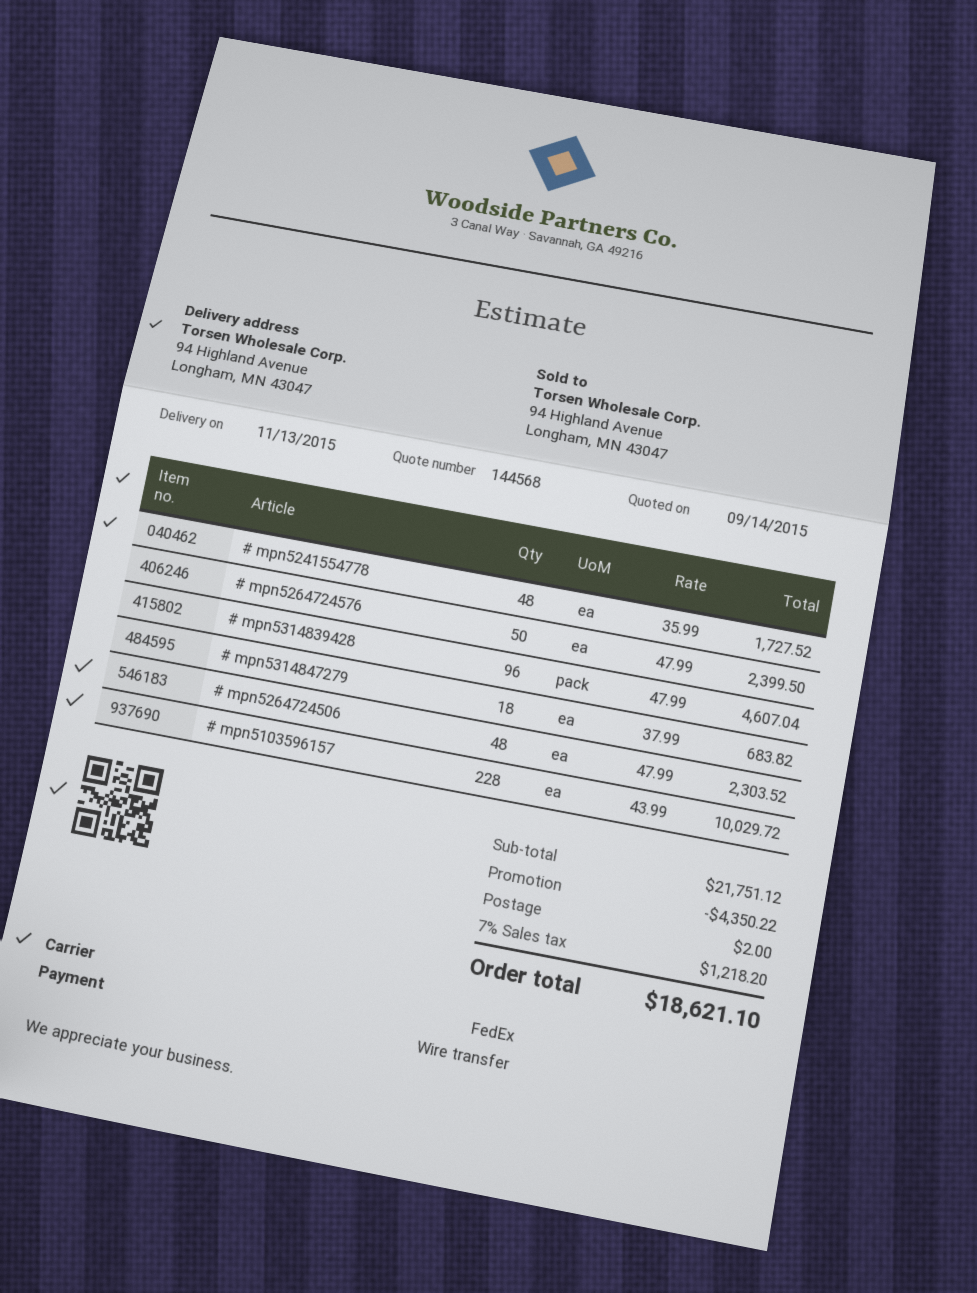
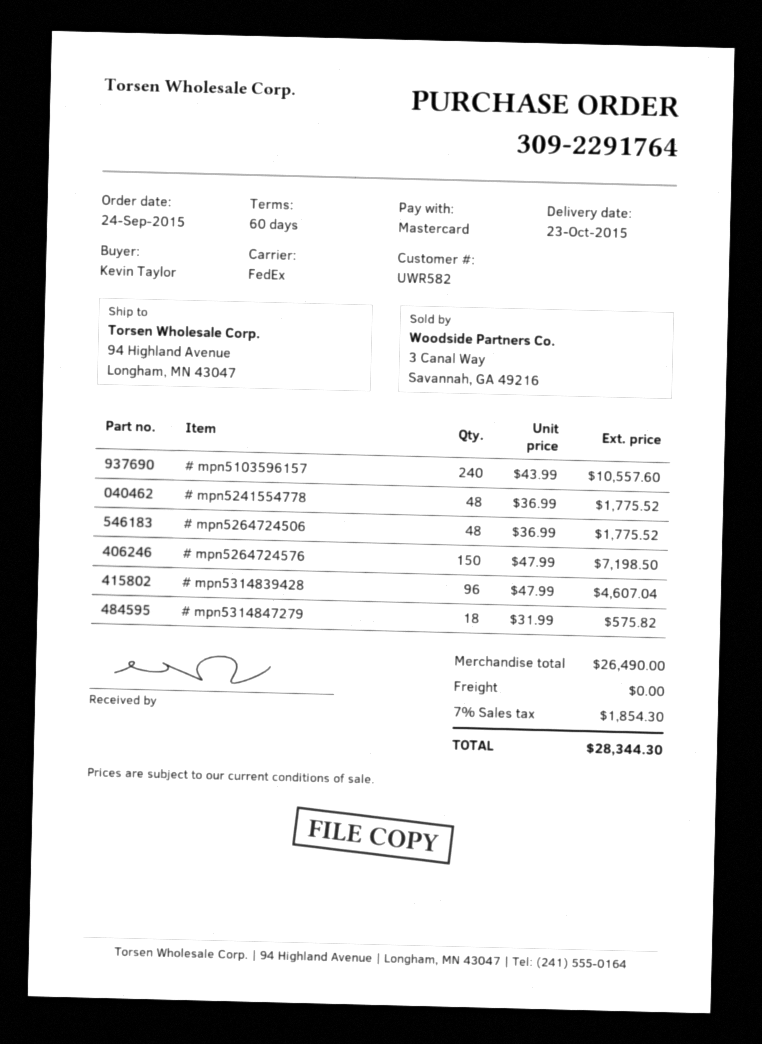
delivery date: 2015-11-13 -> 2015-10-23
payment method: bank transfer -> Mastercard
# mpn5241554778: 48 x 35.99 = 1727.52 -> 48 x 36.99 = 1775.52
# mpn5264724576: 50 x 47.99 = 2399.50 -> 150 x 47.99 = 7198.50
# mpn5314847279: 18 x 37.99 = 683.82 -> 18 x 31.99 = 575.82
# mpn5264724506: 48 x 47.99 = 2303.52 -> 48 x 36.99 = 1775.52
# mpn5103596157: 228 x 43.99 = 10029.72 -> 240 x 43.99 = 10557.60
subtotal: 21751.12 -> 26490.00
discount: 4350.22 -> none
shipping: 2.00 -> 0.00
tax: 7% = 1218.20 -> 7% = 1854.30
total: 18621.10 -> 28344.30

